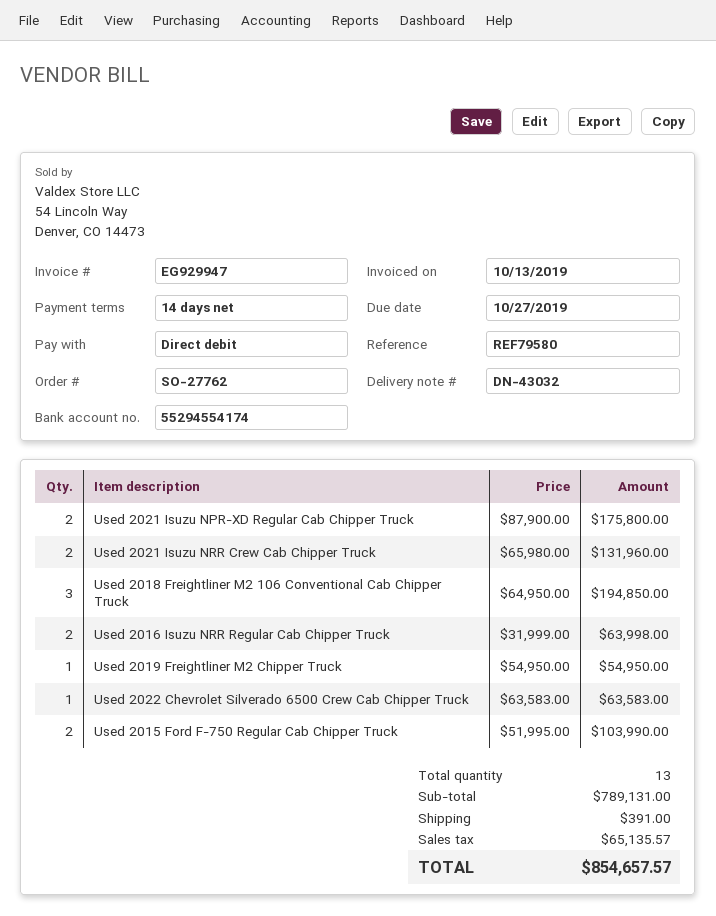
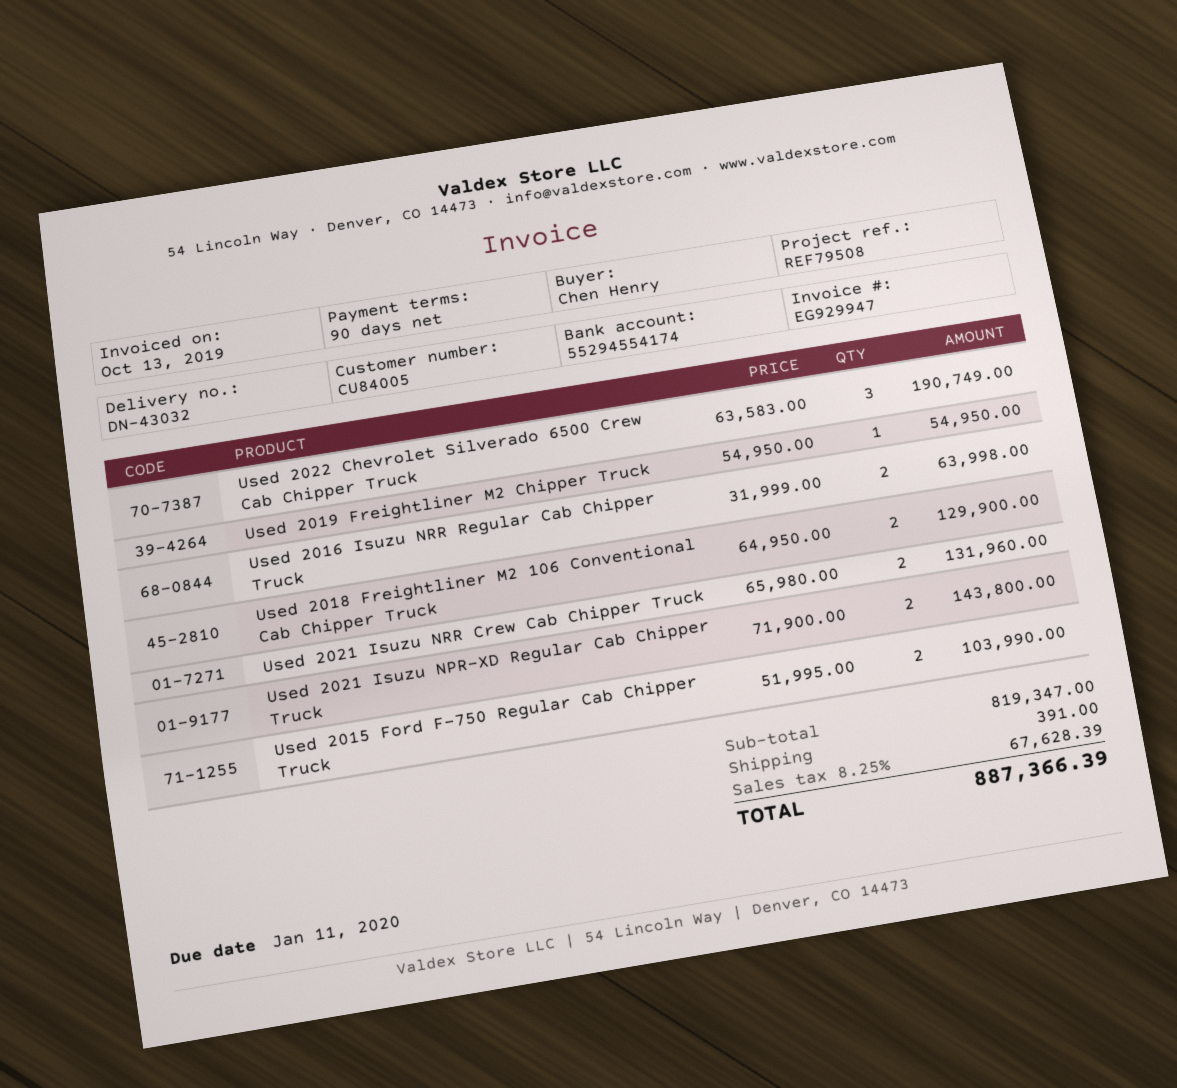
payment terms: 14 days -> 90 days
due date: 2019-10-27 -> 2020-01-11
reference: REF79580 -> REF79508
Used 2021 Isuzu NPR-XD Regular Cab Chipper Truck: 2 x 87900.00 = 175800.00 -> 2 x 71900.00 = 143800.00
Used 2018 Freightliner M2 106 Conventional Cab Chipper Truck: 3 x 64950.00 = 194850.00 -> 2 x 64950.00 = 129900.00
Used 2022 Chevrolet Silverado 6500 Crew Cab Chipper Truck: 1 x 63583.00 = 63583.00 -> 3 x 63583.00 = 190749.00
subtotal: 789131.00 -> 819347.00
tax: 65135.57 -> 67628.39
total: 854657.57 -> 887366.39

